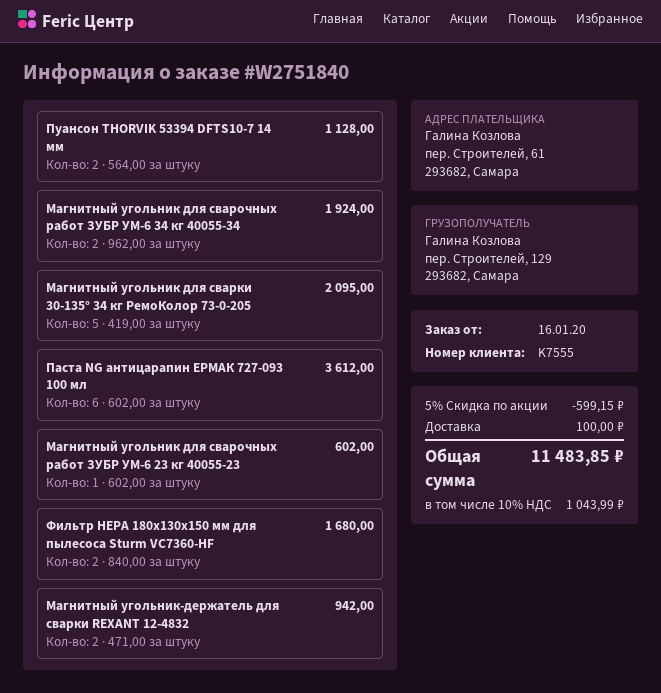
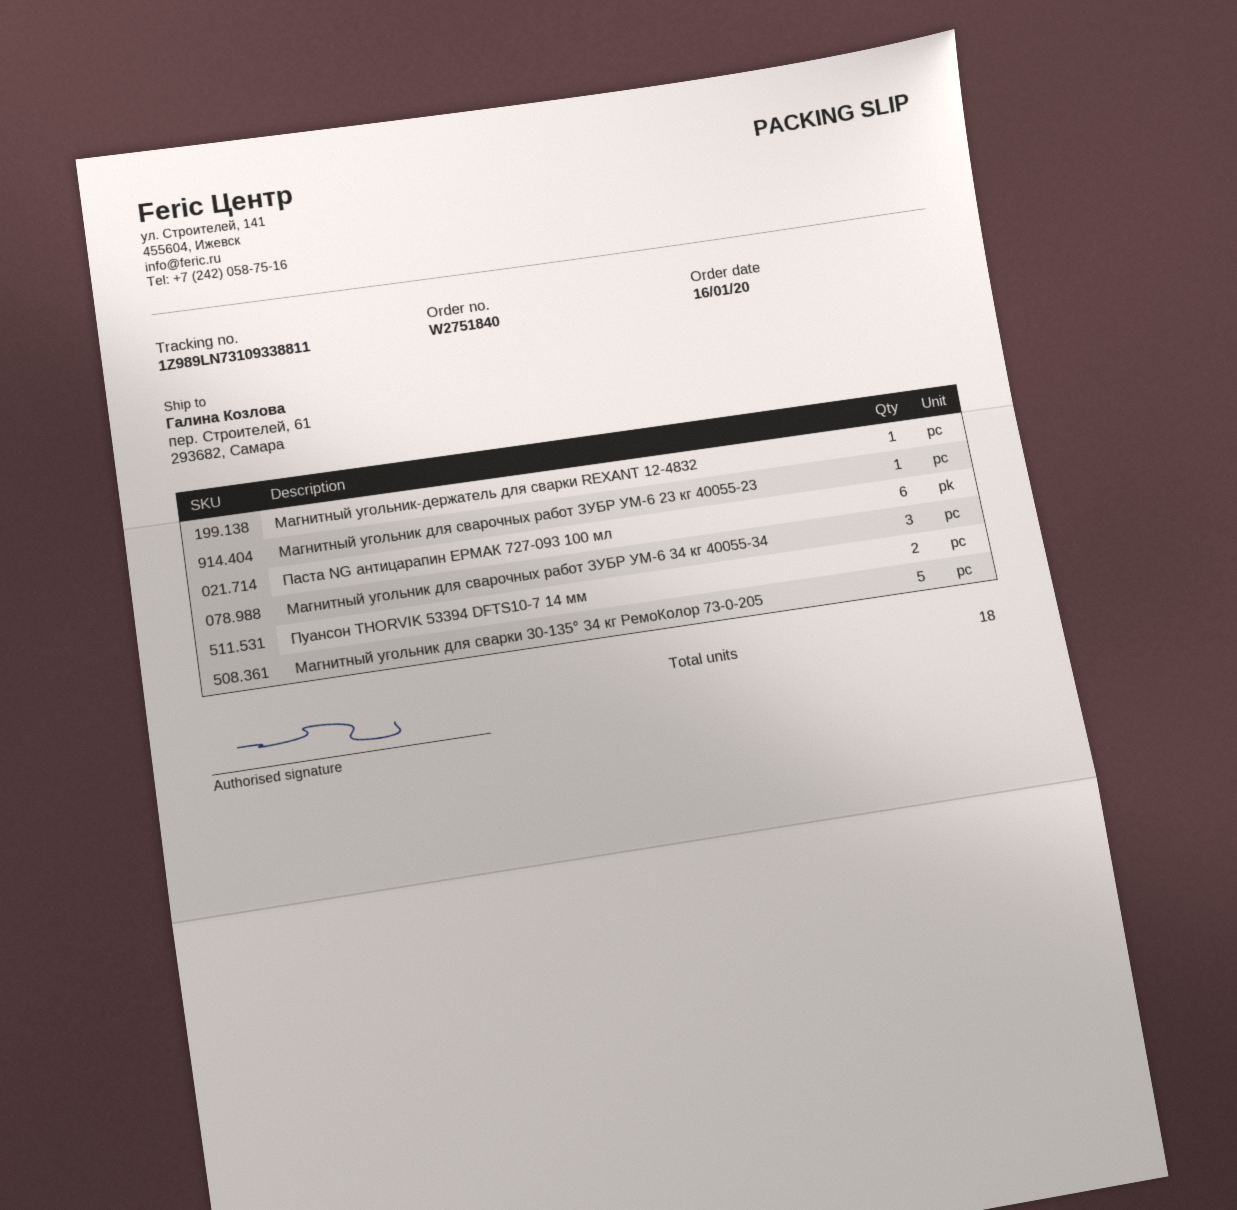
ship to: пер. Строителей, 129, 293682, Самара -> пер. Строителей, 61, 293682, Самара
Магнитный угольник для сварочных работ ЗУБР УМ-6 34 кг 40055-34: 2 -> 3
Фильтр HEPA 180х130х150 мм для пылесоса Sturm VC7360-HF: 2 -> none
Магнитный угольник-держатель для сварки REXANT 12-4832: 2 -> 1

